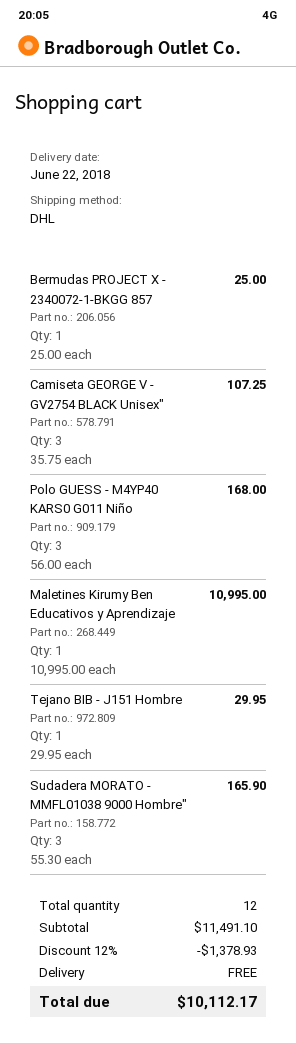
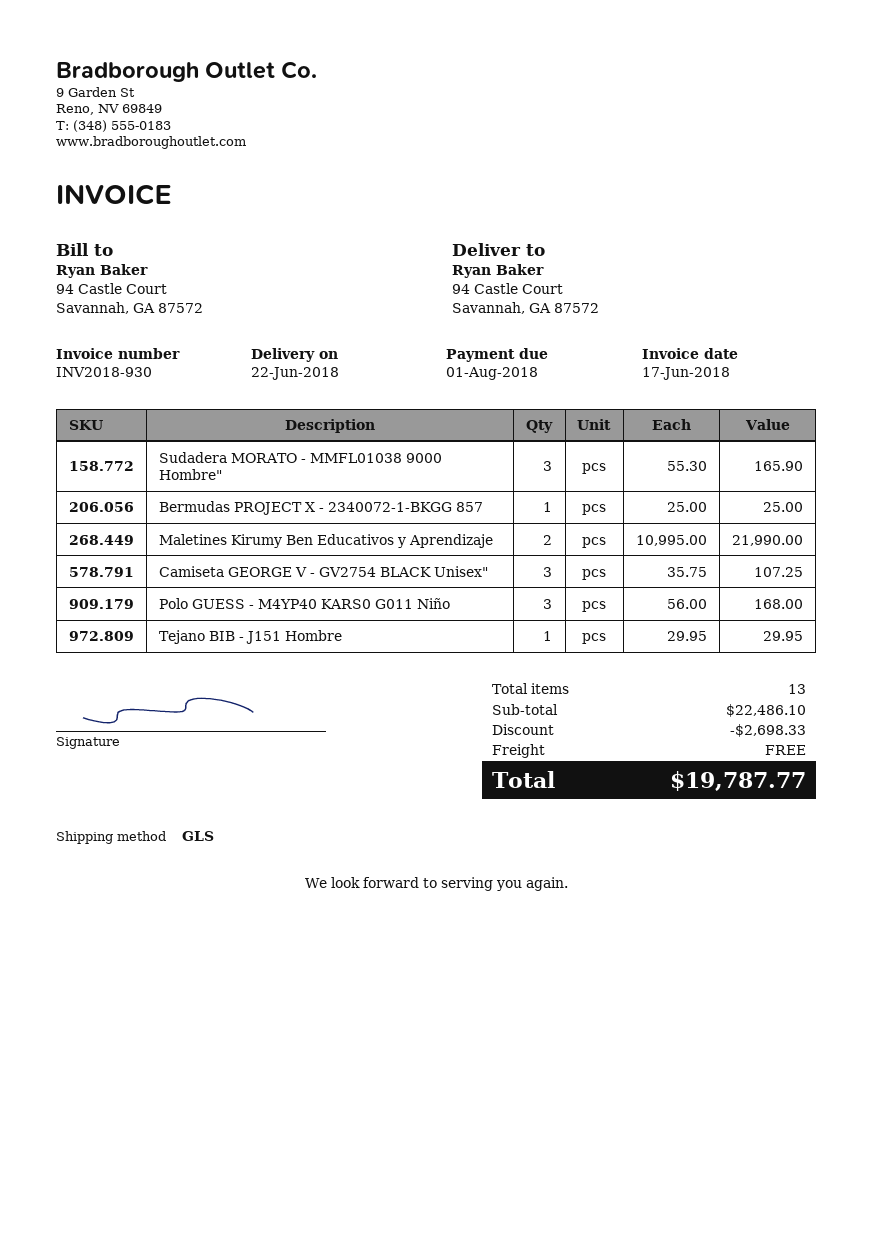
shipping method: DHL -> GLS
Maletines Kirumy Ben Educativos y Aprendizaje: 1 x 10995.00 = 10995.00 -> 2 x 10995.00 = 21990.00
total quantity: 12 -> 13
subtotal: 11491.10 -> 22486.10
discount: 1378.93 -> 2698.33
total: 10112.17 -> 19787.77

